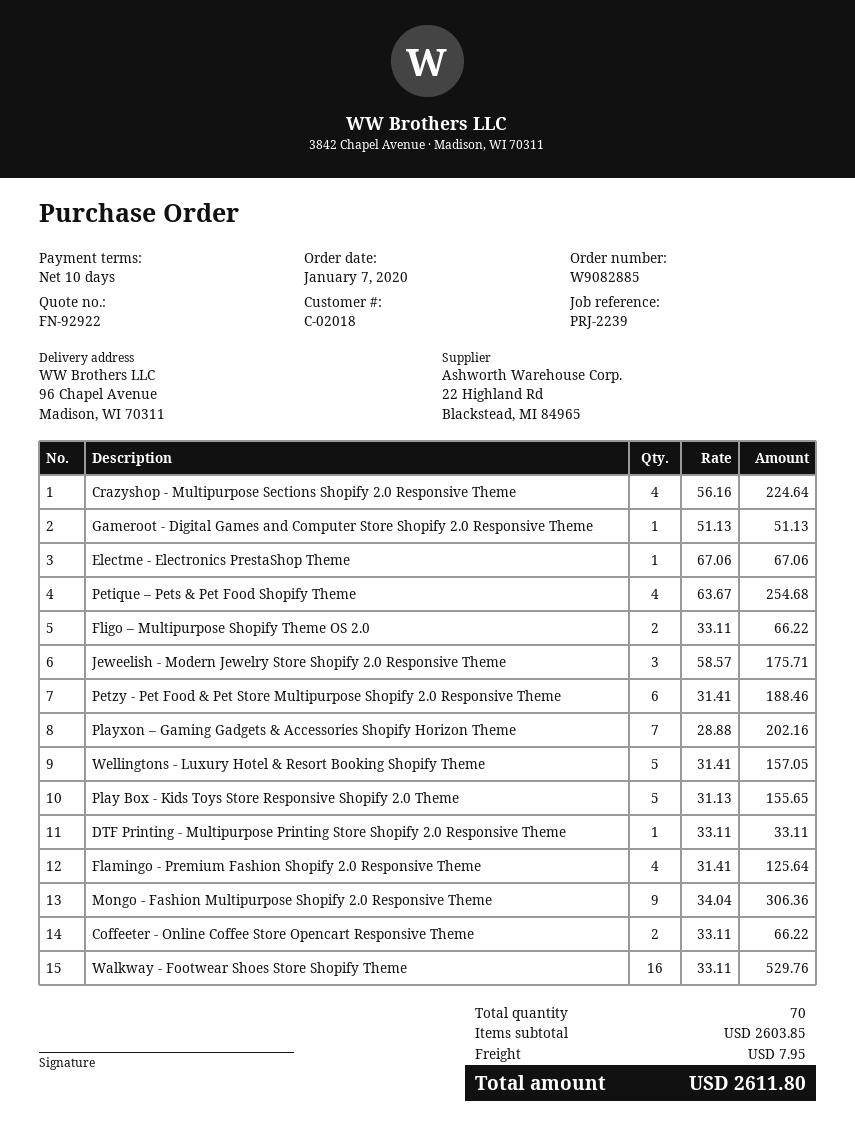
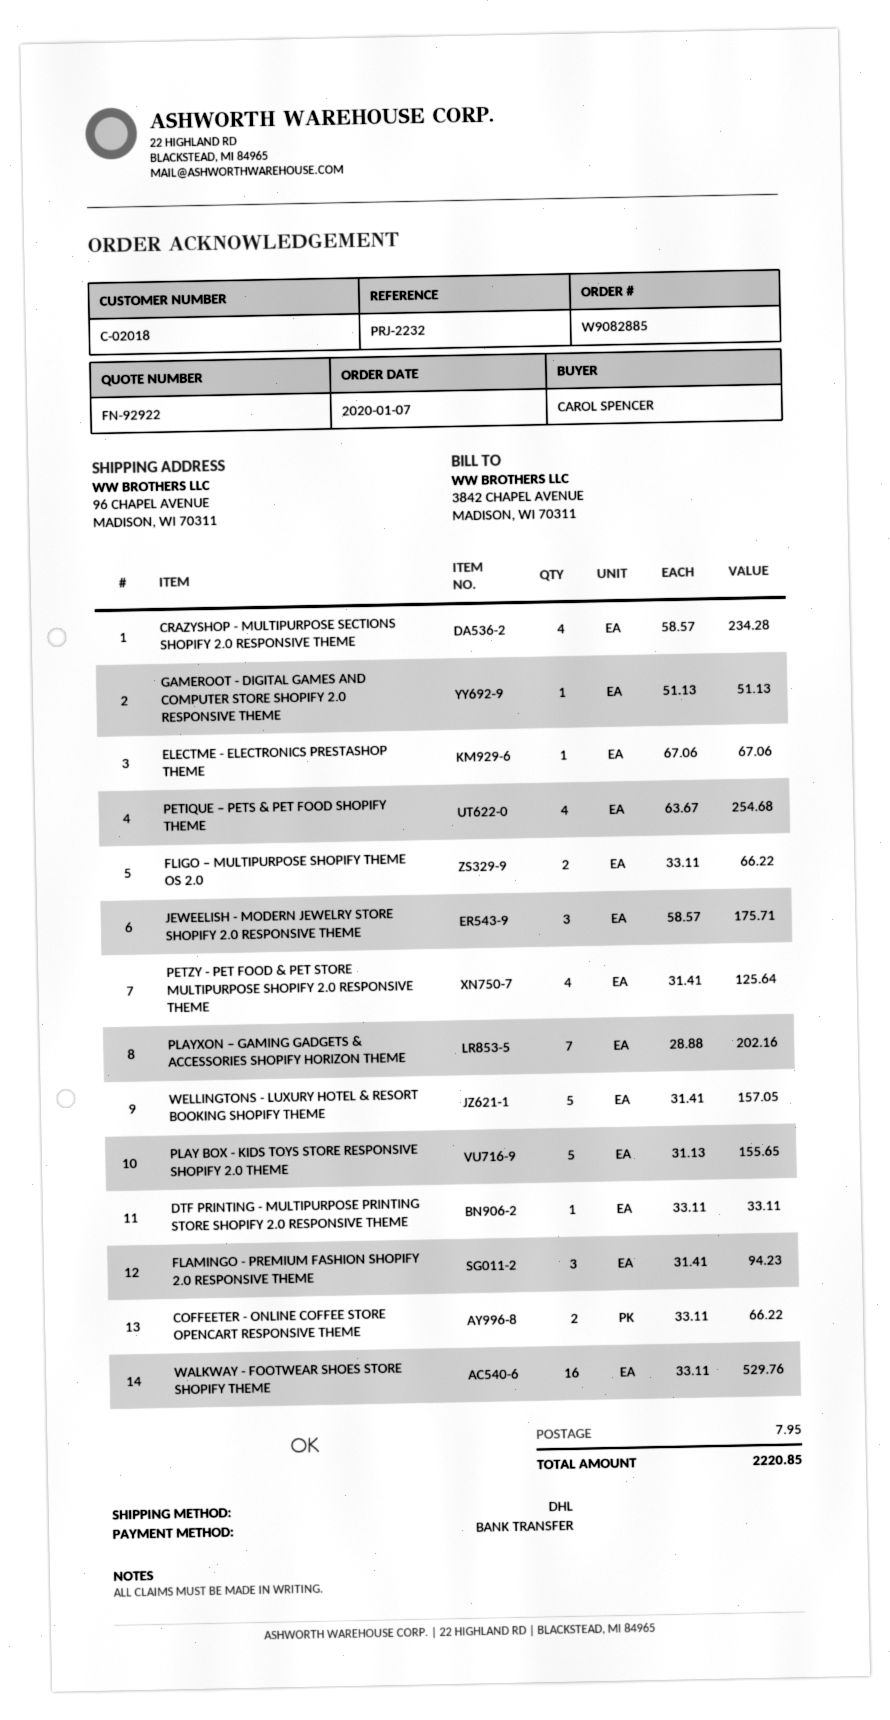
reference: PRJ-2239 -> PRJ-2232
Crazyshop - Multipurpose Sections Shopify 2.0 Responsive Theme: 4 x 56.16 = 224.64 -> 4 x 58.57 = 234.28
Petzy - Pet Food & Pet Store Multipurpose Shopify 2.0 Responsive Theme: 6 x 31.41 = 188.46 -> 4 x 31.41 = 125.64
Flamingo - Premium Fashion Shopify 2.0 Responsive Theme: 4 x 31.41 = 125.64 -> 3 x 31.41 = 94.23
Mongo - Fashion Multipurpose Shopify 2.0 Responsive Theme: 9 x 34.04 = 306.36 -> none
total: 2611.80 -> 2220.85

